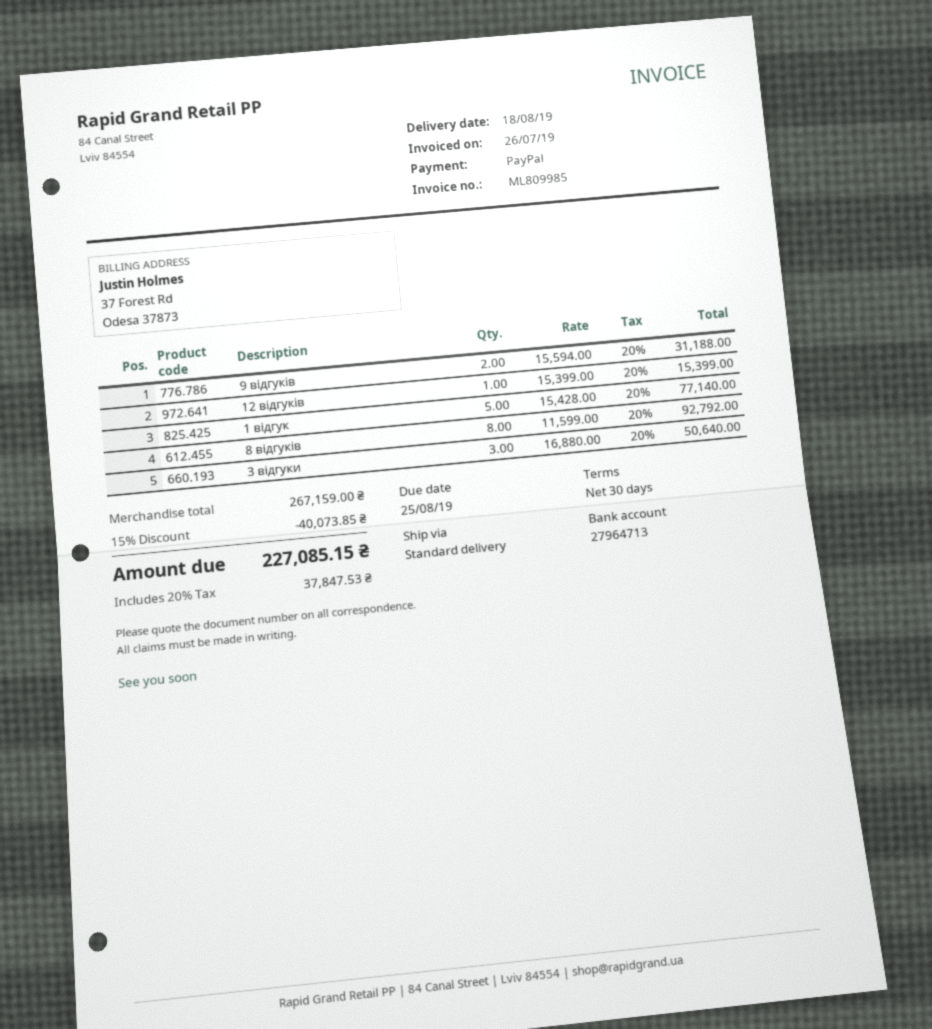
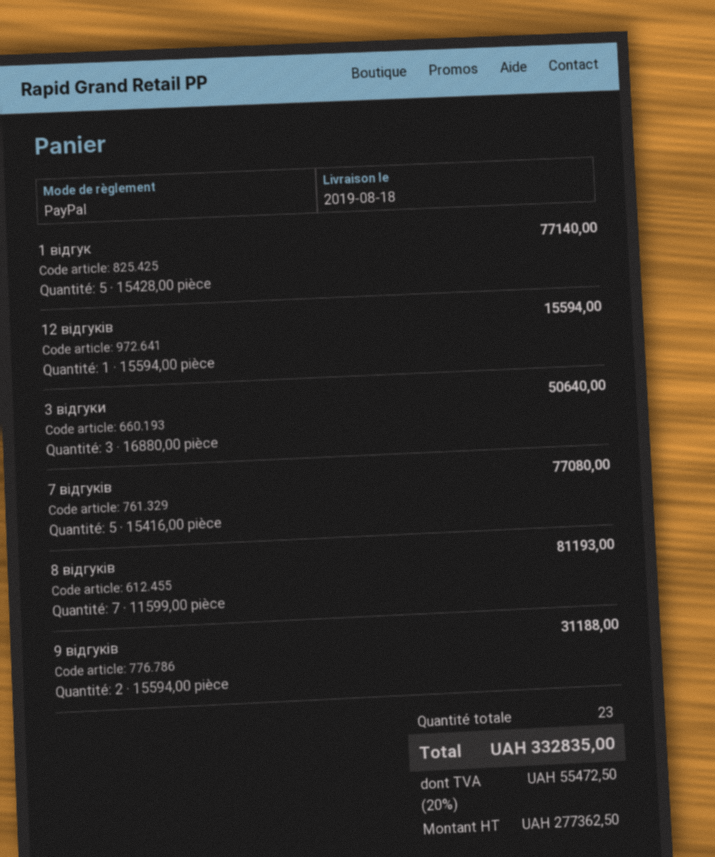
12 відгуків: 1 x 15399.00 = 15399.00 -> 1 x 15594.00 = 15594.00
8 відгуків: 8 x 11599.00 = 92792.00 -> 7 x 11599.00 = 81193.00
7 відгуків: none -> 5 x 15416.00 = 77080.00
discount: 15% = 40073.85 -> none
tax: 20% = 37847.53 -> 20% = 55472.50
total: 227085.15 -> 332835.00

